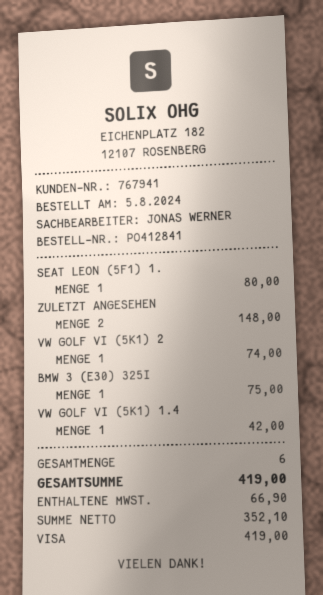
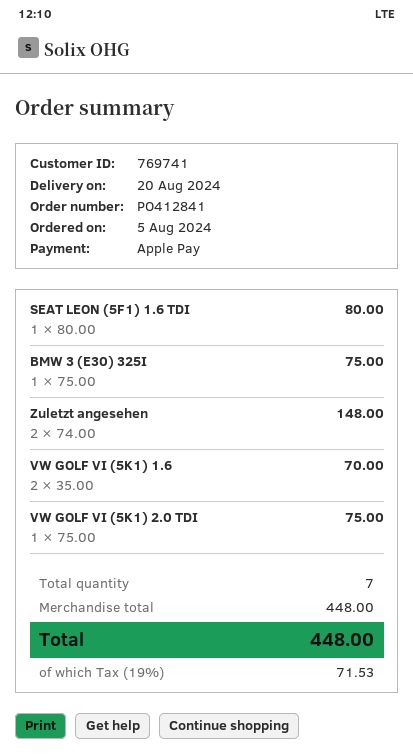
customer number: 767941 -> 769741
payment method: Visa -> Apple Pay
VW GOLF VI (5K1) 2: 1 for 74.00 -> 1 for 75.00
VW GOLF VI (5K1) 1.4: 1 for 42.00 -> none
VW GOLF VI (5K1) 1.6: none -> 2 for 70.00
total quantity: 6 -> 7
tax: 66.90 -> 71.53
total: 419.00 -> 448.00

